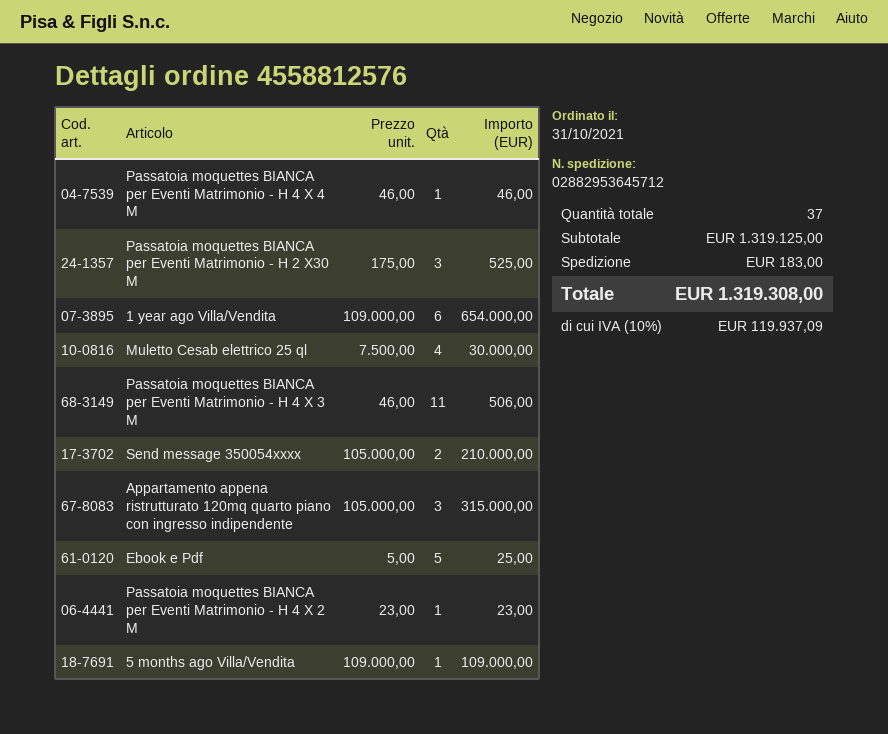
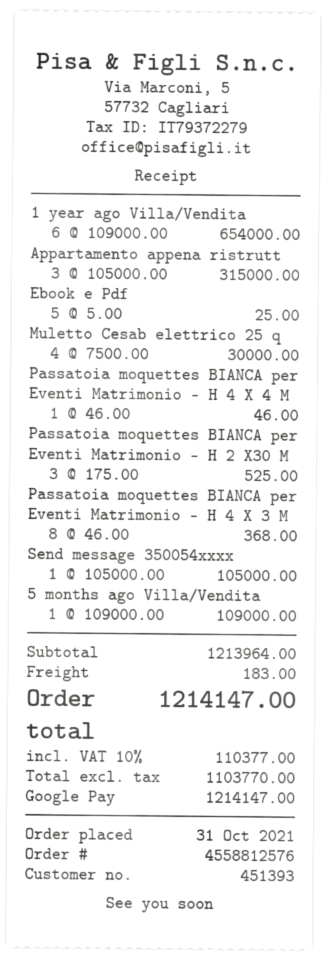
Passatoia moquettes BIANCA per Eventi Matrimonio - H 4 X 3 M: 11 x 46.00 = 506.00 -> 8 x 46.00 = 368.00
Send message 350054xxxx: 2 x 105000.00 = 210000.00 -> 1 x 105000.00 = 105000.00
Passatoia moquettes BIANCA per Eventi Matrimonio - H 4 X 2 M: 1 x 23.00 = 23.00 -> none
subtotal: 1319125.00 -> 1213964.00
tax: 10% = 119937.09 -> 10% = 110377.00
total: 1319308.00 -> 1214147.00

